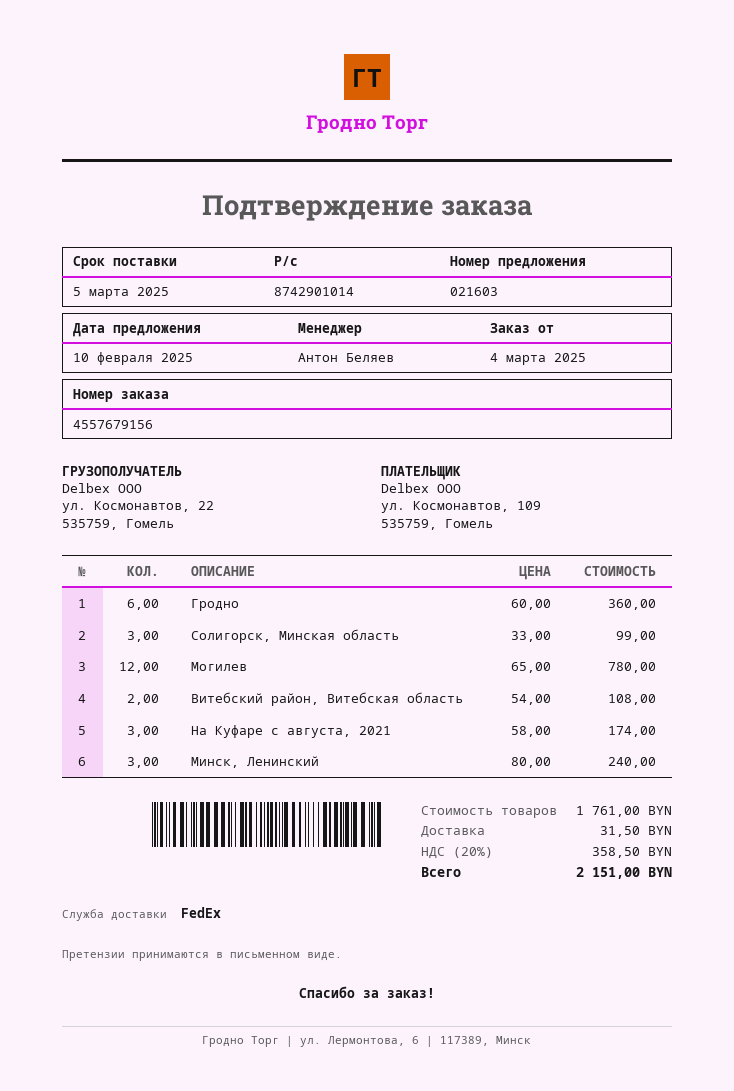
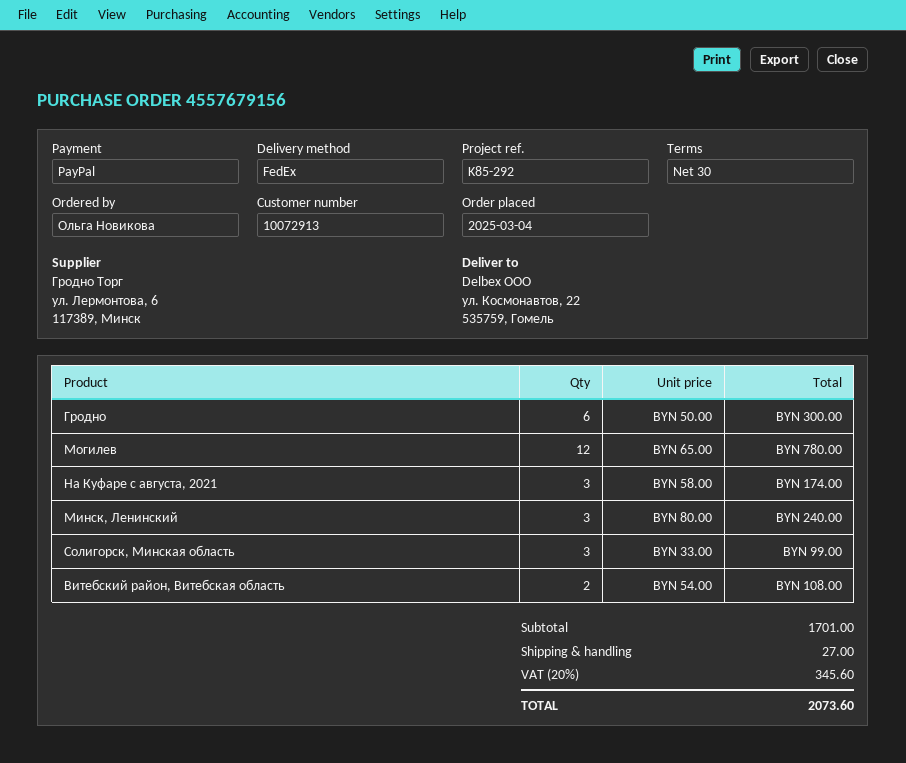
Гродно: 6 x 60.00 = 360.00 -> 6 x 50.00 = 300.00
subtotal: 1761.00 -> 1701.00
shipping: 31.50 -> 27.00
tax: 20% = 358.50 -> 20% = 345.60
total: 2151.00 -> 2073.60

